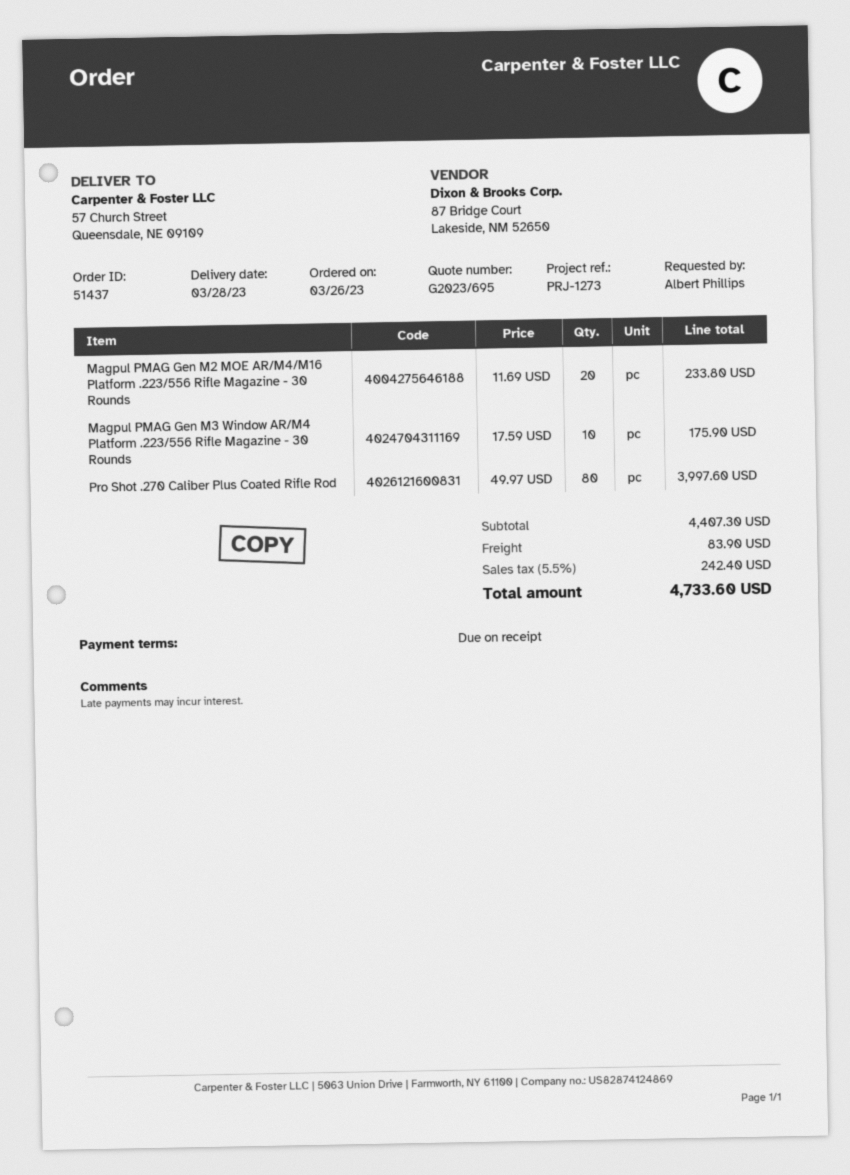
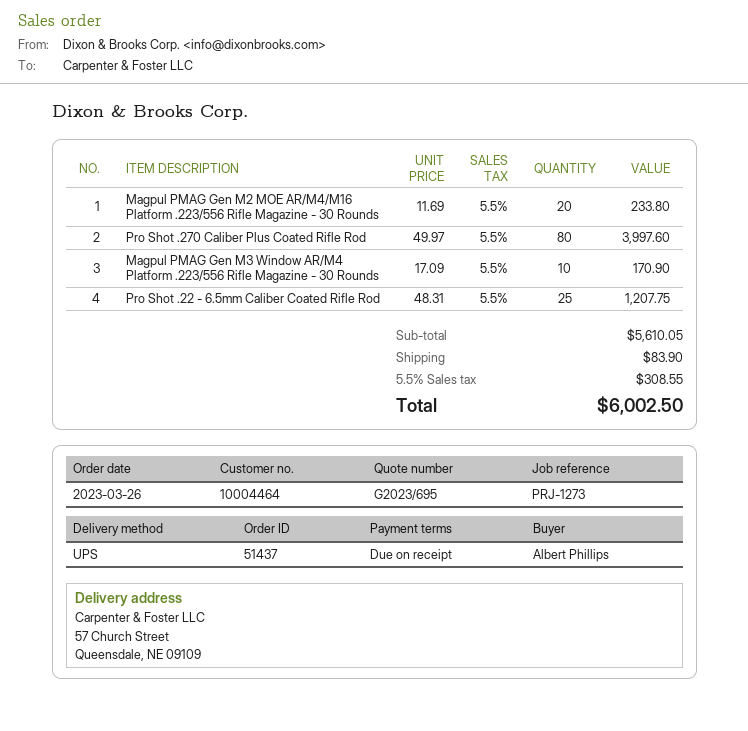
Magpul PMAG Gen M3 Window AR/M4 Platform .223/556 Rifle Magazine - 30 Rounds: 10 x 17.59 = 175.90 -> 10 x 17.09 = 170.90
Pro Shot .22 - 6.5mm Caliber Coated Rifle Rod: none -> 25 x 48.31 = 1207.75
subtotal: 4407.30 -> 5610.05
tax: 5.5% = 242.40 -> 5.5% = 308.55
total: 4733.60 -> 6002.50

